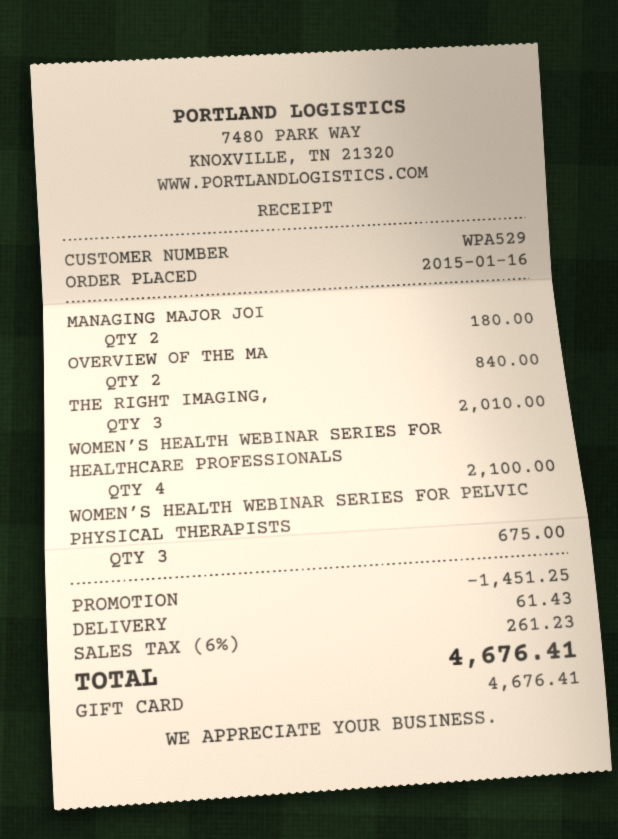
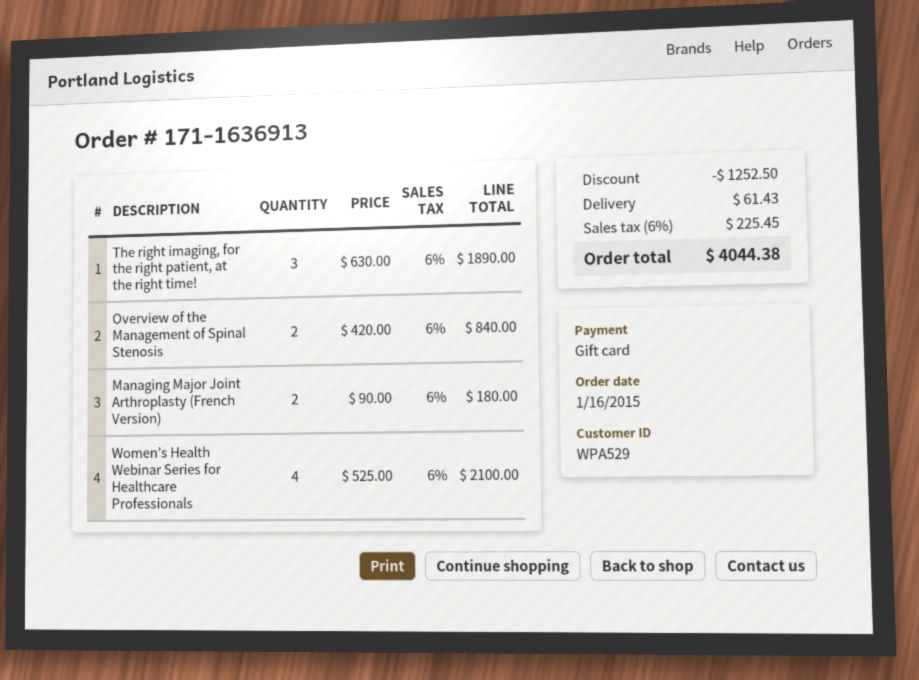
THE RIGHT IMAGING,: 3 for 2010.00 -> 3 for 1890.00
WOMEN’S HEALTH WEBINAR SERIES FOR PELVIC PHYSICAL THERAPISTS: 3 for 675.00 -> none
discount: 1451.25 -> 1252.50
tax: 6% = 261.23 -> 6% = 225.45
total: 4676.41 -> 4044.38

